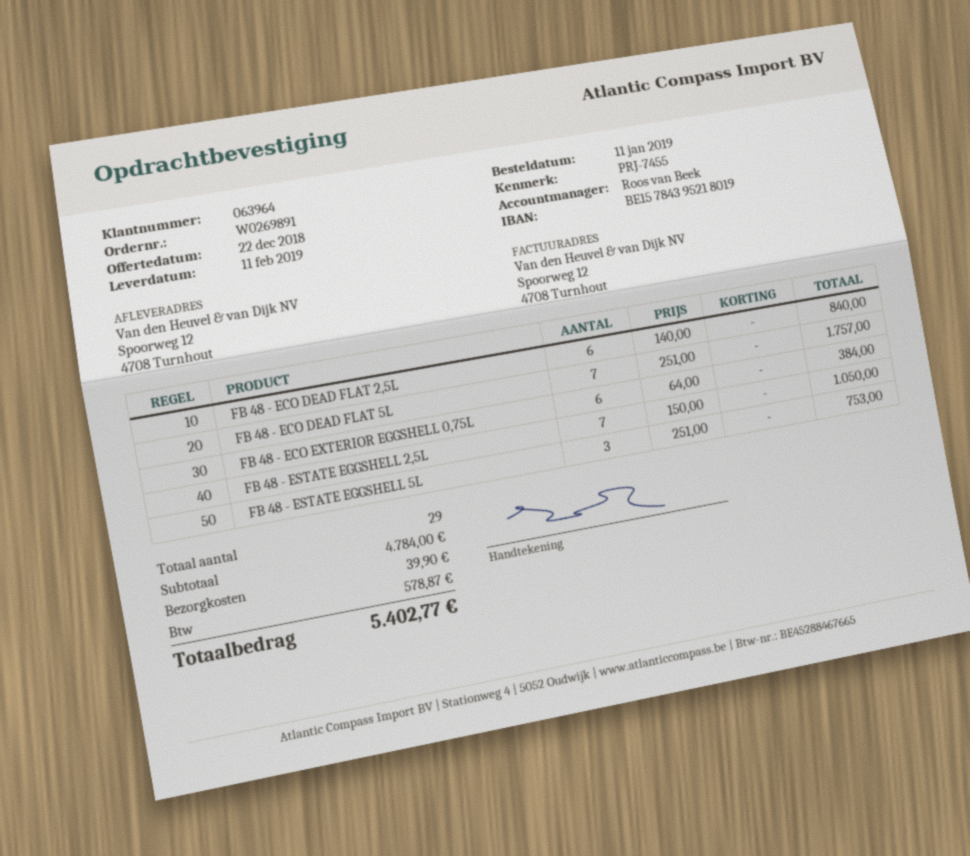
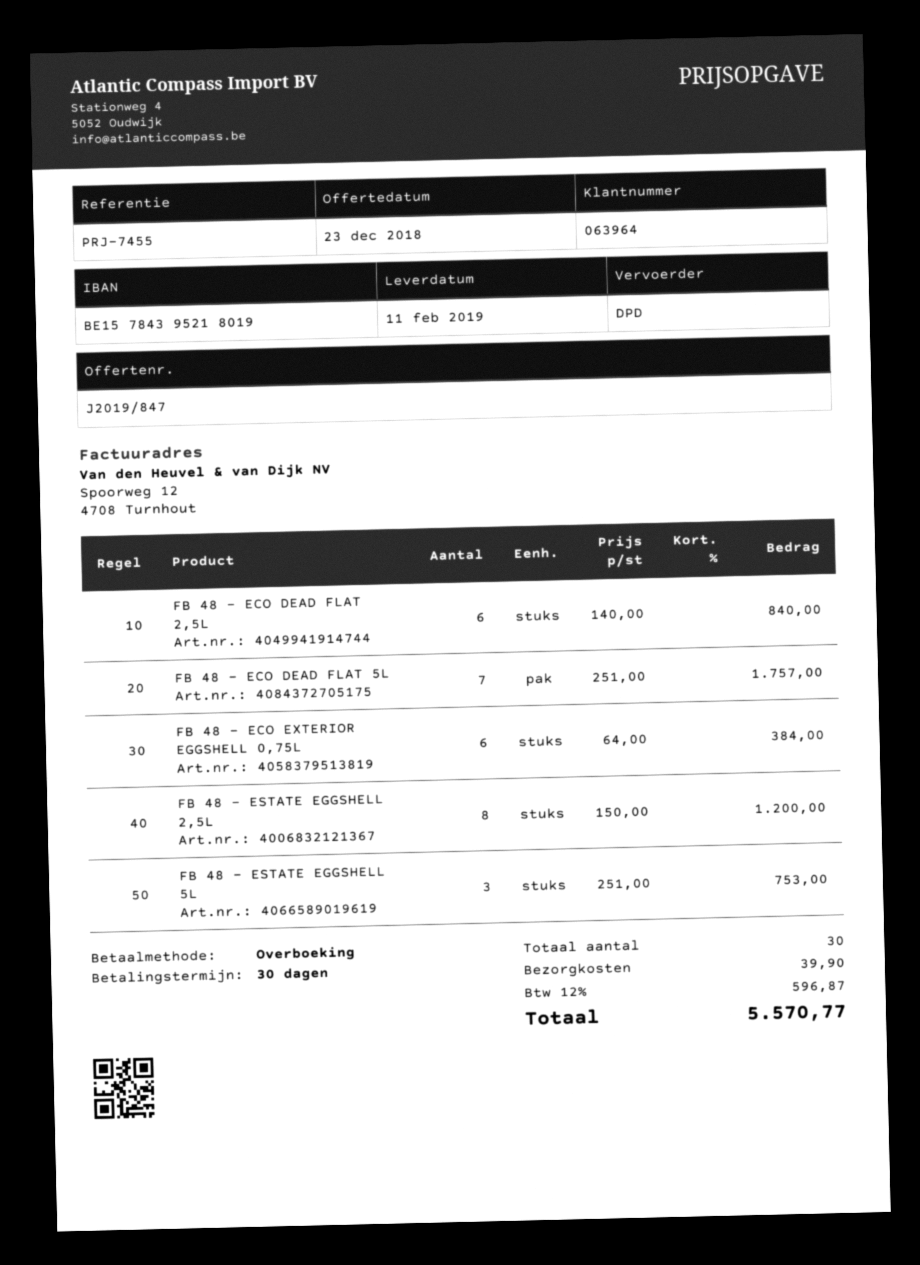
quote date: 2018-12-22 -> 2018-12-23
FB 48 - ESTATE EGGSHELL 2,5L: 7 x 150.00 = 1050.00 -> 8 x 150.00 = 1200.00
total quantity: 29 -> 30
tax: 578.87 -> 596.87
total: 5402.77 -> 5570.77

